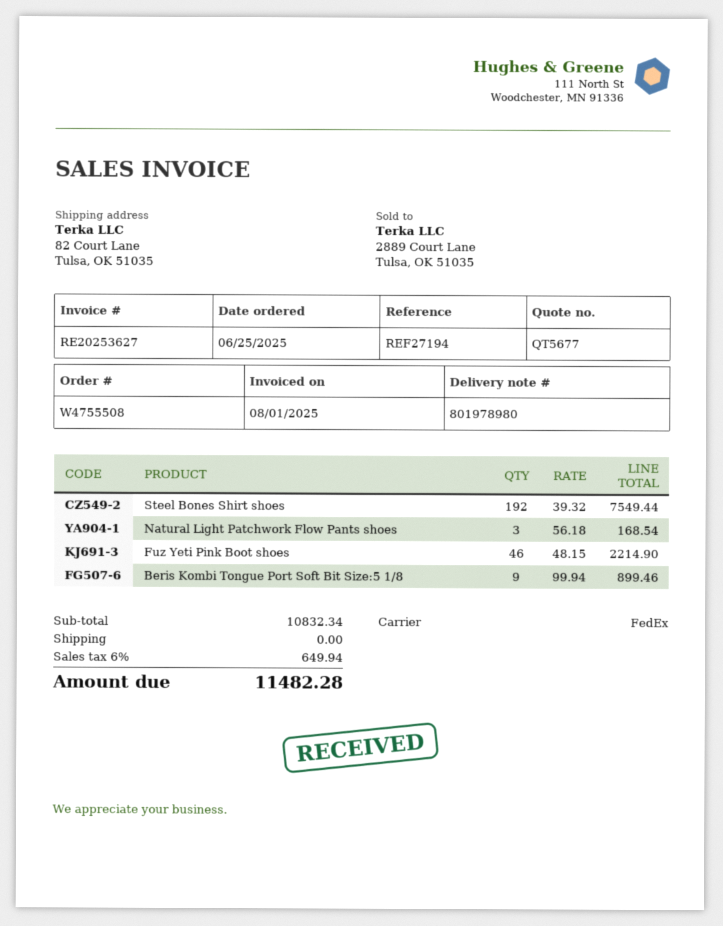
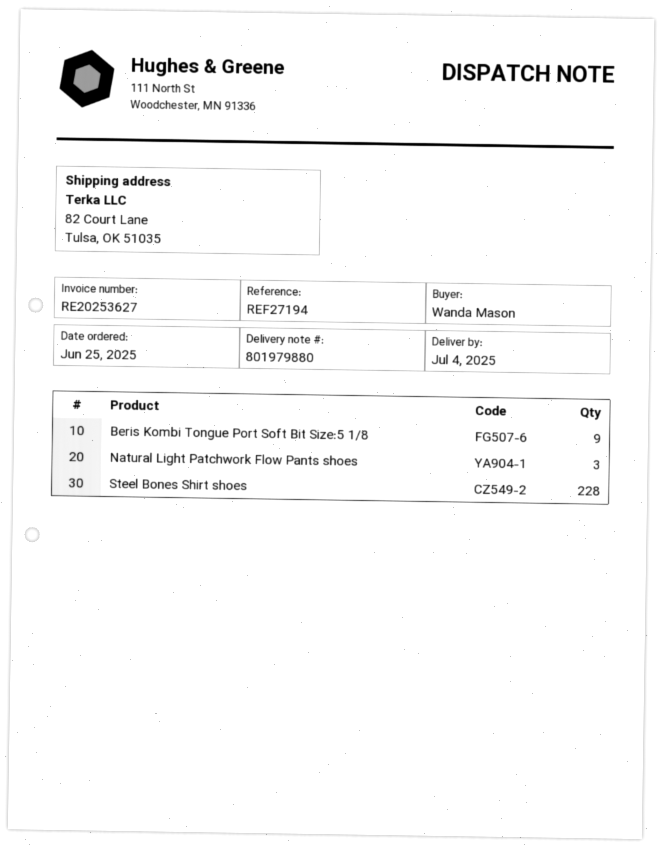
delivery note number: 801978980 -> 801979880
Steel Bones Shirt shoes: 192 -> 228
Fuz Yeti Pink Boot shoes: 46 -> none

